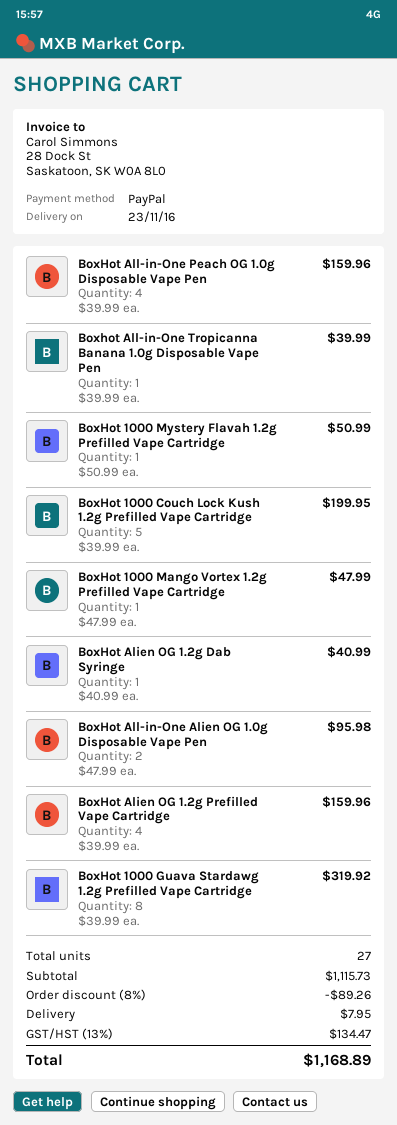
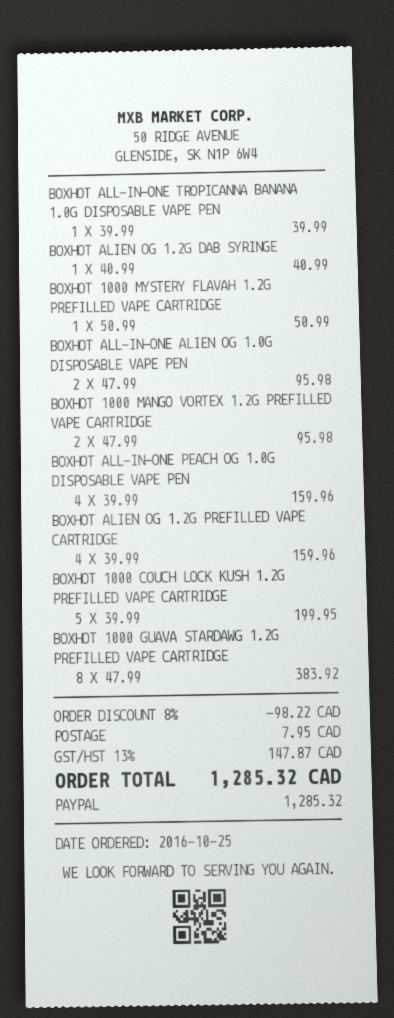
BoxHot 1000 Mango Vortex 1.2g Prefilled Vape Cartridge: 1 x 47.99 = 47.99 -> 2 x 47.99 = 95.98
BoxHot 1000 Guava Stardawg 1.2g Prefilled Vape Cartridge: 8 x 39.99 = 319.92 -> 8 x 47.99 = 383.92
discount: 8% = 89.26 -> 8% = 98.22
tax: 13% = 134.47 -> 13% = 147.87
total: 1168.89 -> 1285.32

